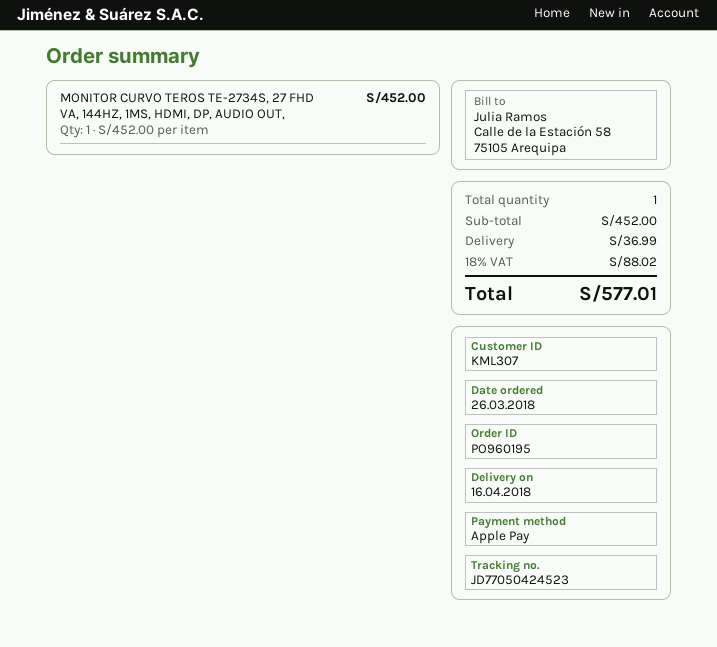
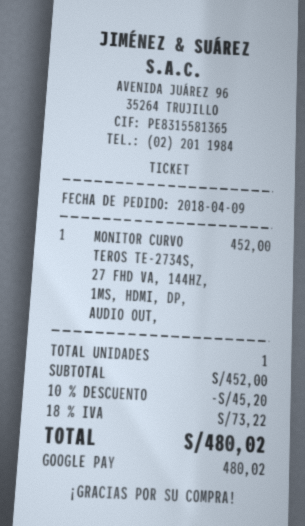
order date: 2018-03-26 -> 2018-04-09
payment method: Apple Pay -> Google Pay
discount: none -> 10% = 45.20
shipping: 36.99 -> none
tax: 18% = 88.02 -> 18% = 73.22
total: 577.01 -> 480.02

